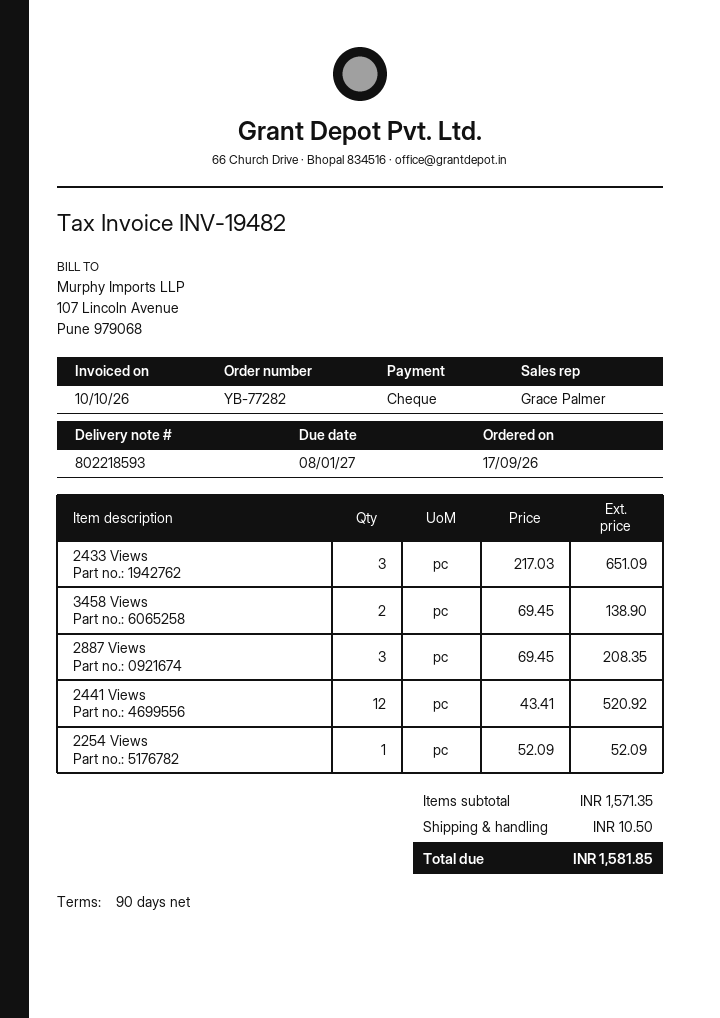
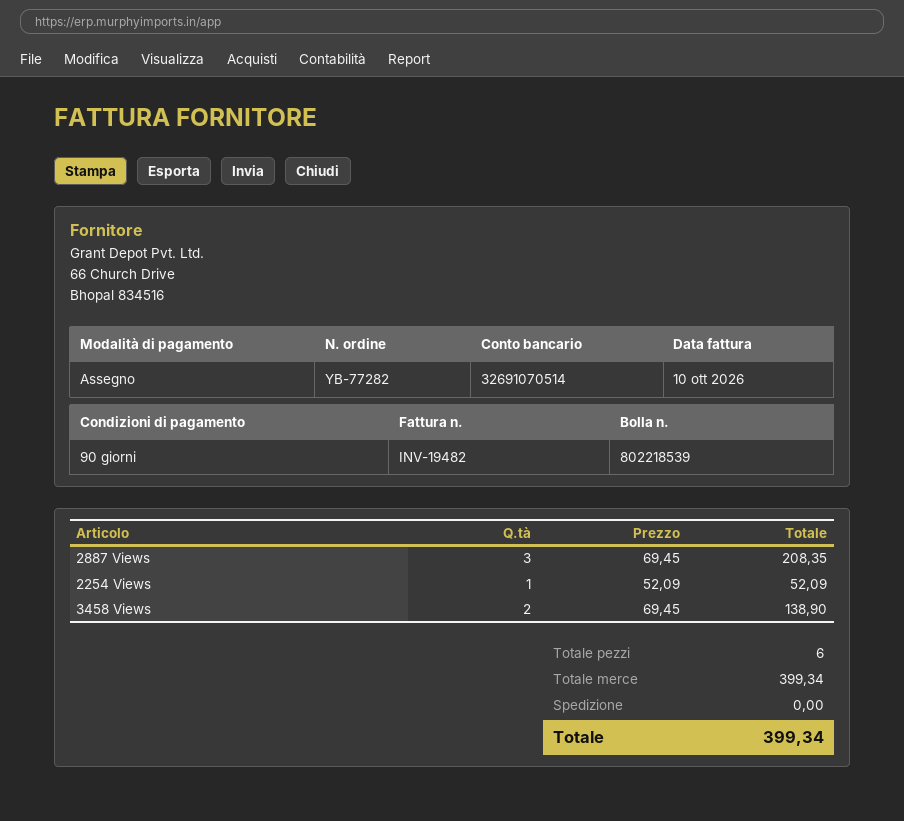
delivery note number: 802218593 -> 802218539
2433 Views: 3 x 217.03 = 651.09 -> none
2441 Views: 12 x 43.41 = 520.92 -> none
subtotal: 1571.35 -> 399.34
shipping: 10.50 -> 0.00
total: 1581.85 -> 399.34

